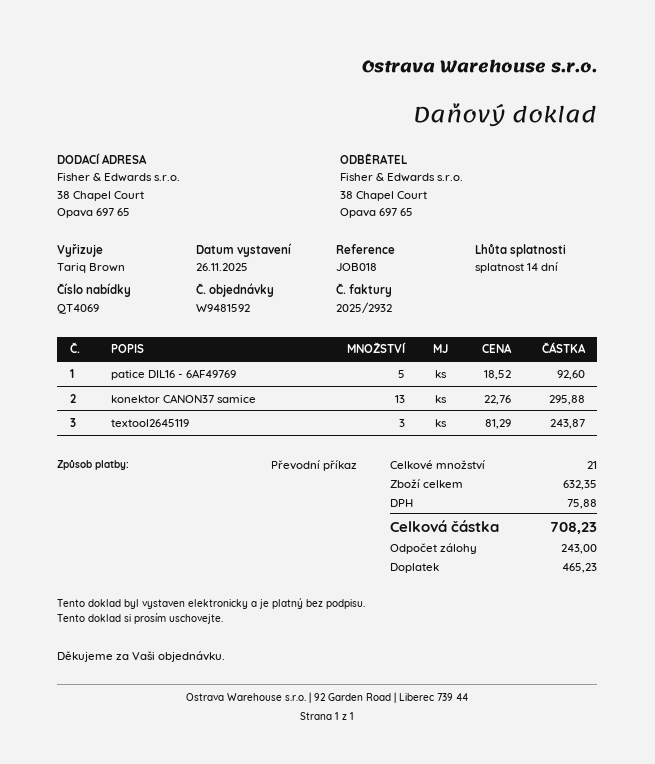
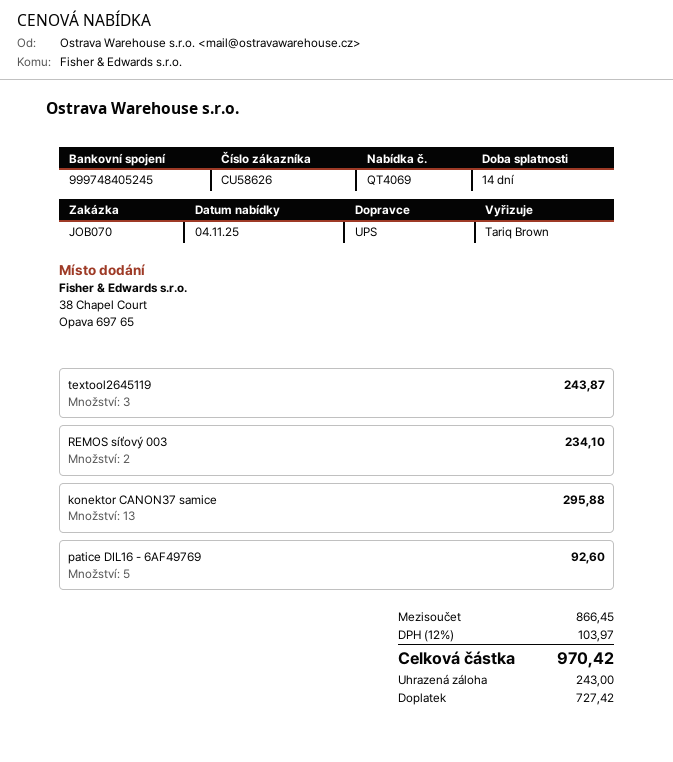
reference: JOB018 -> JOB070
REMOS síťový 003: none -> 2 for 234.10
subtotal: 632.35 -> 866.45
tax: 75.88 -> 103.97
total: 708.23 -> 970.42
balance: 465.23 -> 727.42

